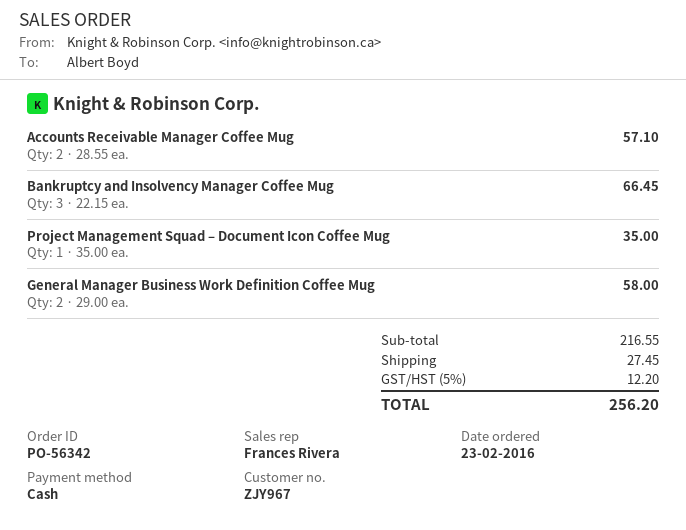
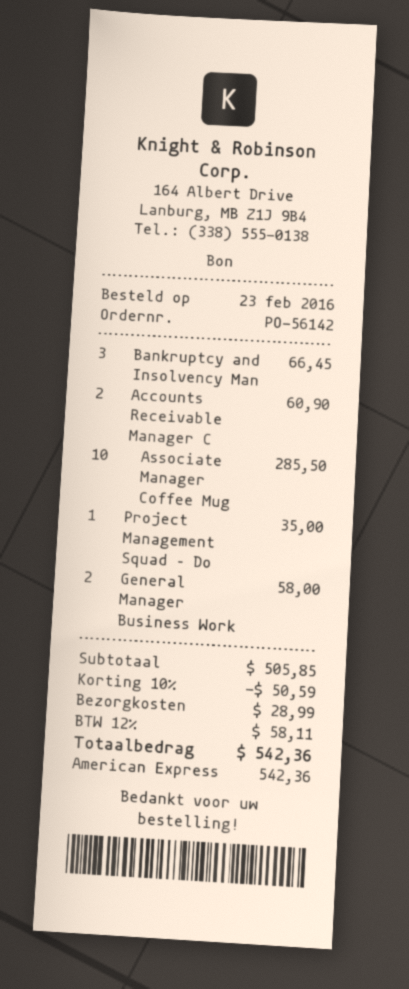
order number: PO-56342 -> PO-56142
payment method: cash -> American Express
Accounts Receivable Manager Coffee Mug: 2 for 57.10 -> 2 for 60.90
Associate Manager Coffee Mug: none -> 10 for 285.50
subtotal: 216.55 -> 505.85
discount: none -> 10% = 50.59
shipping: 27.45 -> 28.99
tax: 5% = 12.20 -> 12% = 58.11
total: 256.20 -> 542.36

